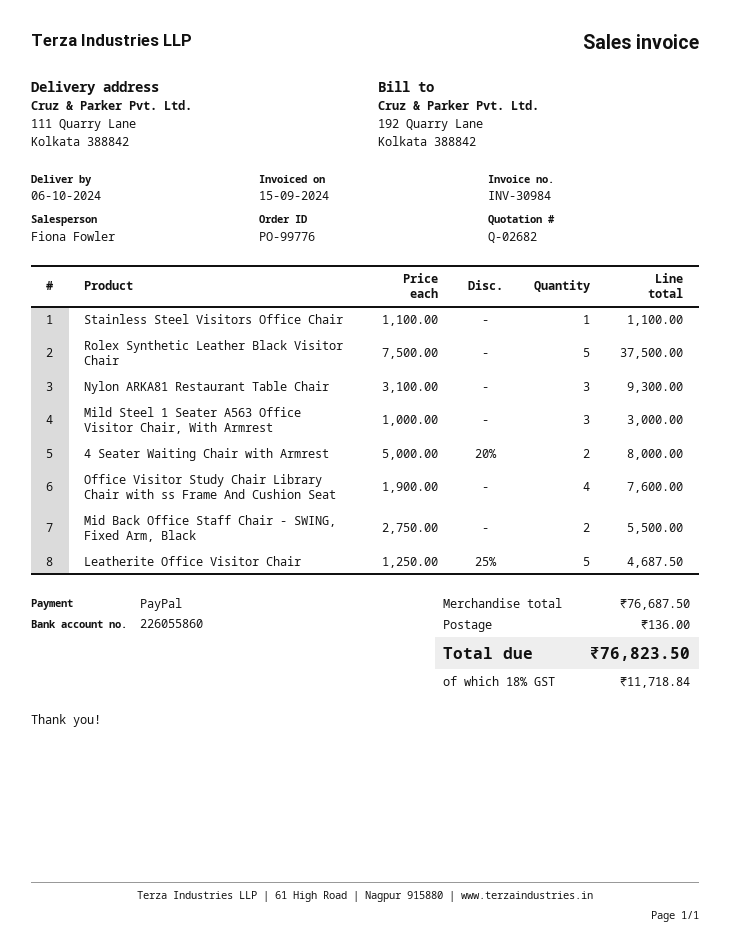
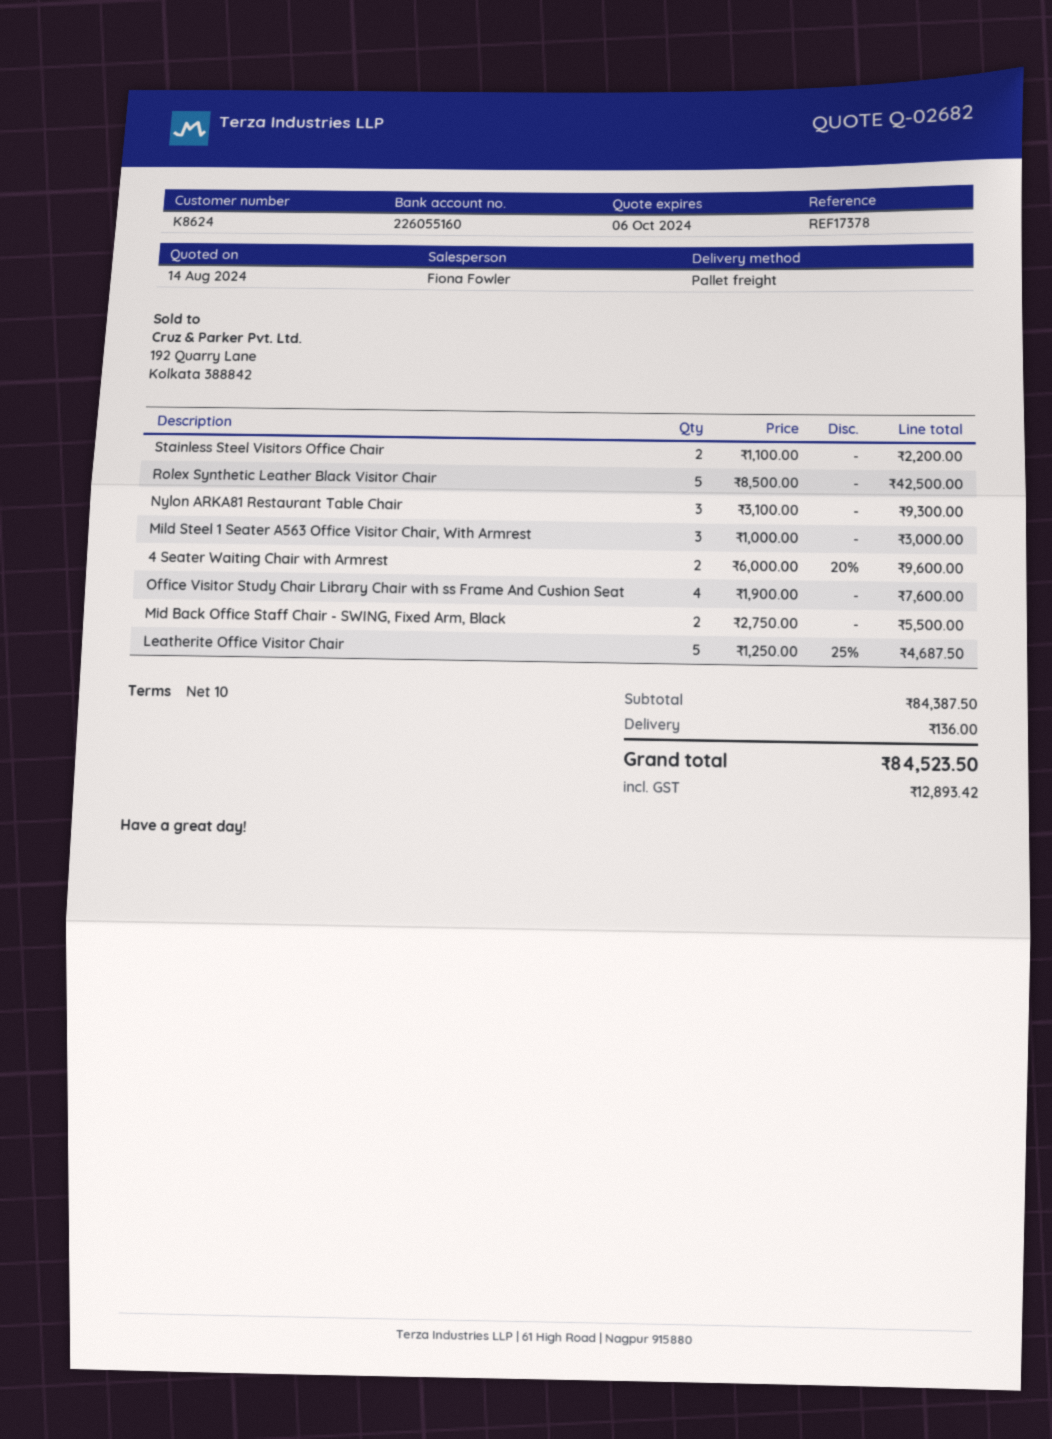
bank account: 226055860 -> 226055160
Stainless Steel Visitors Office Chair: 1 x 1100.00 = 1100.00 -> 2 x 1100.00 = 2200.00
Rolex Synthetic Leather Black Visitor Chair: 5 x 7500.00 = 37500.00 -> 5 x 8500.00 = 42500.00
4 Seater Waiting Chair with Armrest: 2 x 5000.00 - 20% = 8000.00 -> 2 x 6000.00 - 20% = 9600.00
subtotal: 76687.50 -> 84387.50
tax: 11718.84 -> 12893.42
total: 76823.50 -> 84523.50

